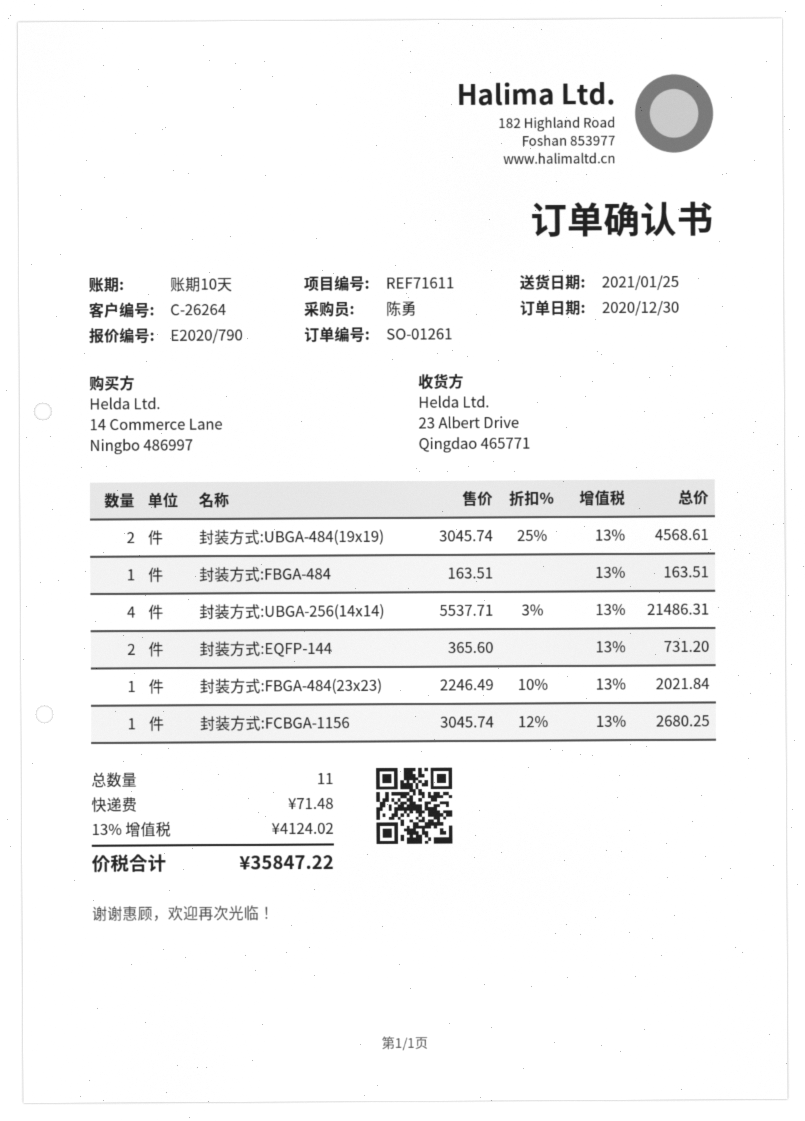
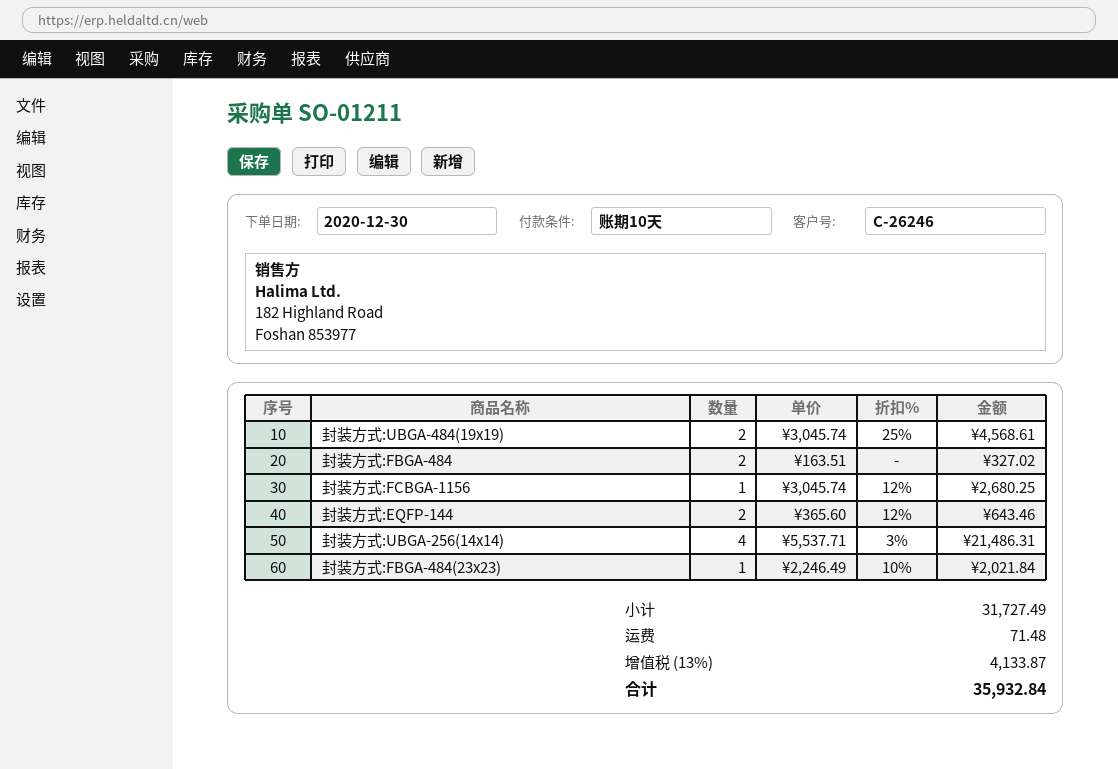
order number: SO-01261 -> SO-01211
customer number: C-26264 -> C-26246
封装方式:FBGA-484: 1 x 163.51 = 163.51 -> 2 x 163.51 = 327.02
封装方式:EQFP-144: 2 x 365.60 = 731.20 -> 2 x 365.60 - 12% = 643.46
tax: 13% = 4124.02 -> 13% = 4133.87
total: 35847.22 -> 35932.84

